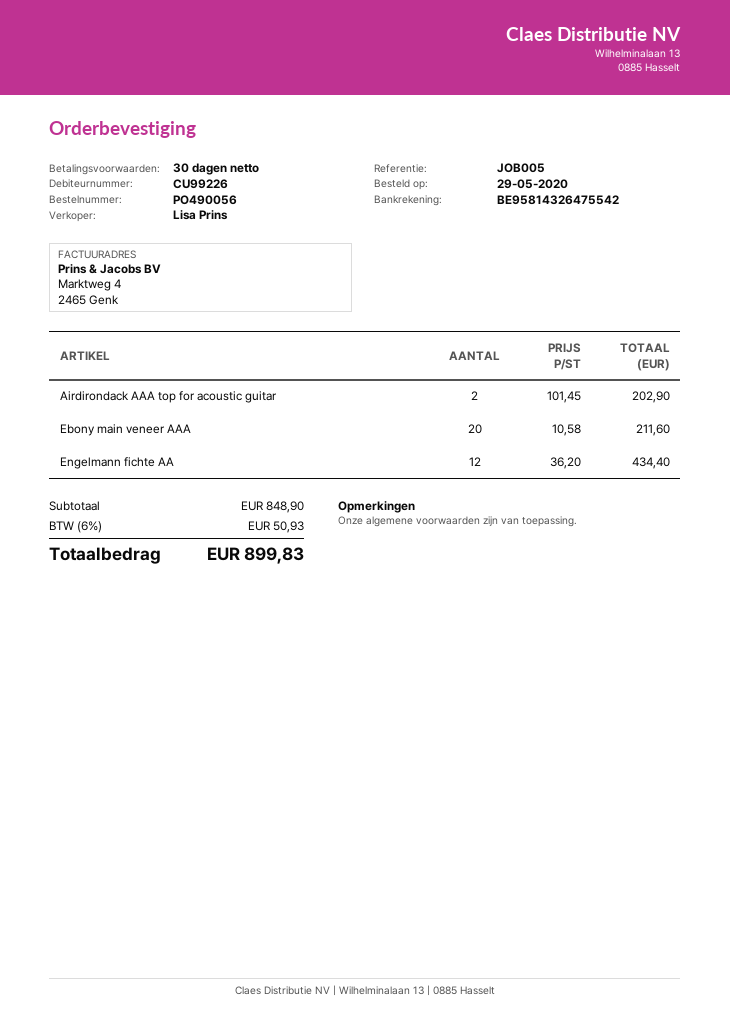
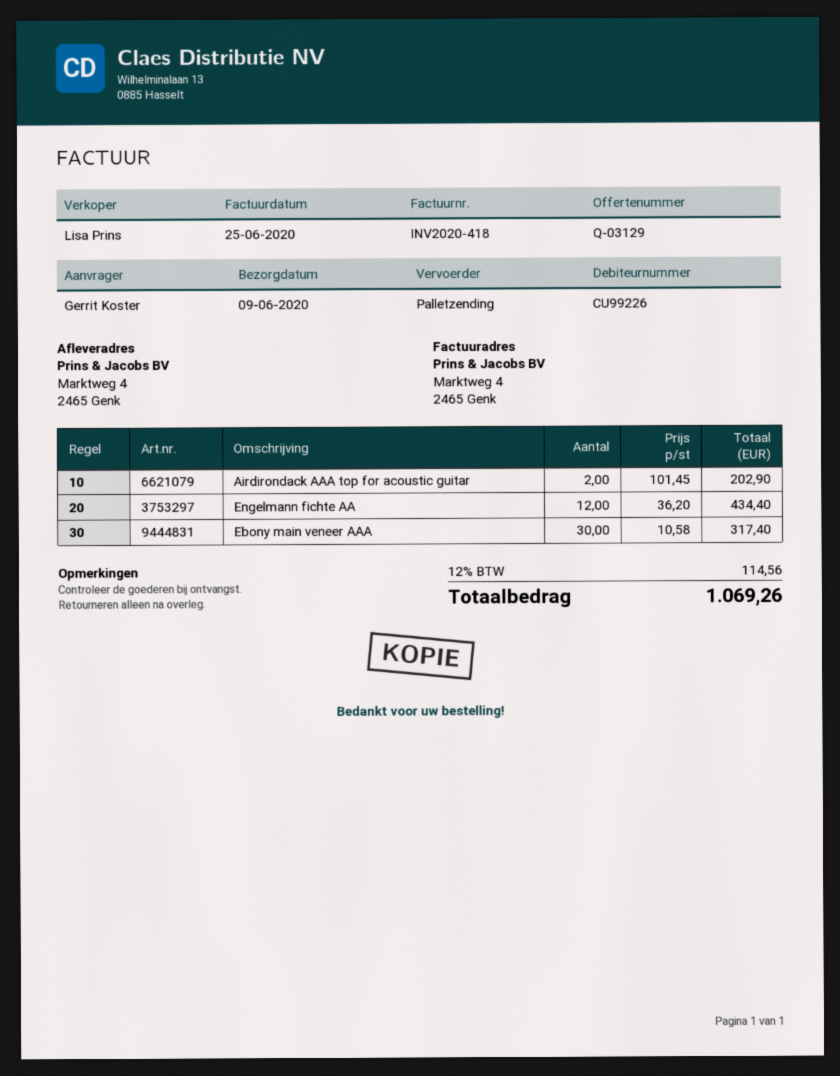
Ebony main veneer AAA: 20 x 10.58 = 211.60 -> 30 x 10.58 = 317.40
tax: 6% = 50.93 -> 12% = 114.56
total: 899.83 -> 1069.26

